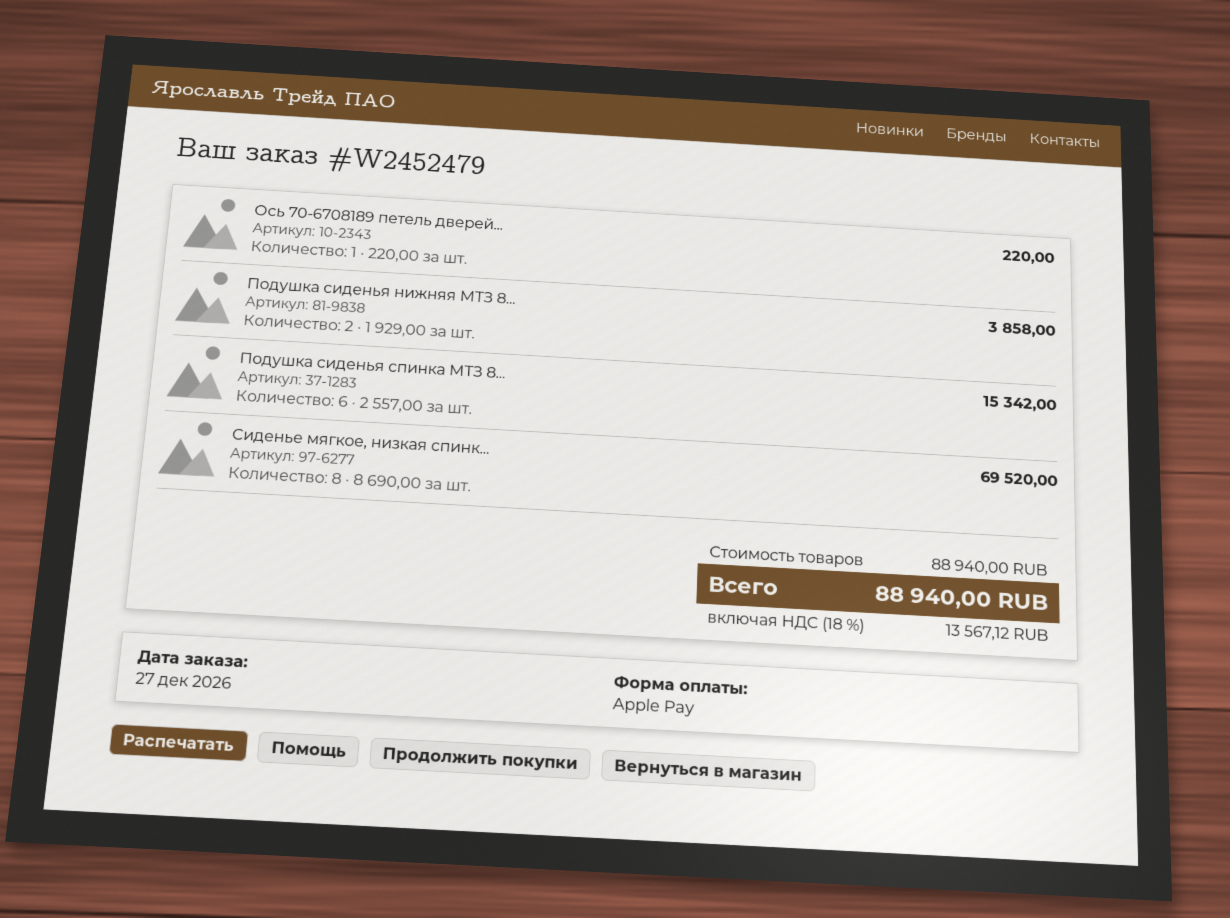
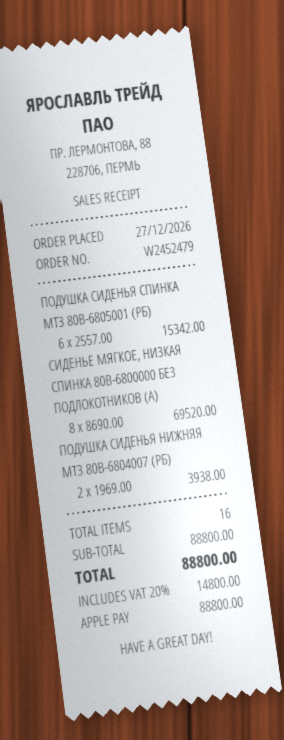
Ось 70-6708189 петель дверей...: 1 x 220.00 = 220.00 -> none
Подушка сиденья нижняя МТЗ 8...: 2 x 1929.00 = 3858.00 -> 2 x 1969.00 = 3938.00
subtotal: 88940.00 -> 88800.00
tax: 18% = 13567.12 -> 20% = 14800.00
total: 88940.00 -> 88800.00

